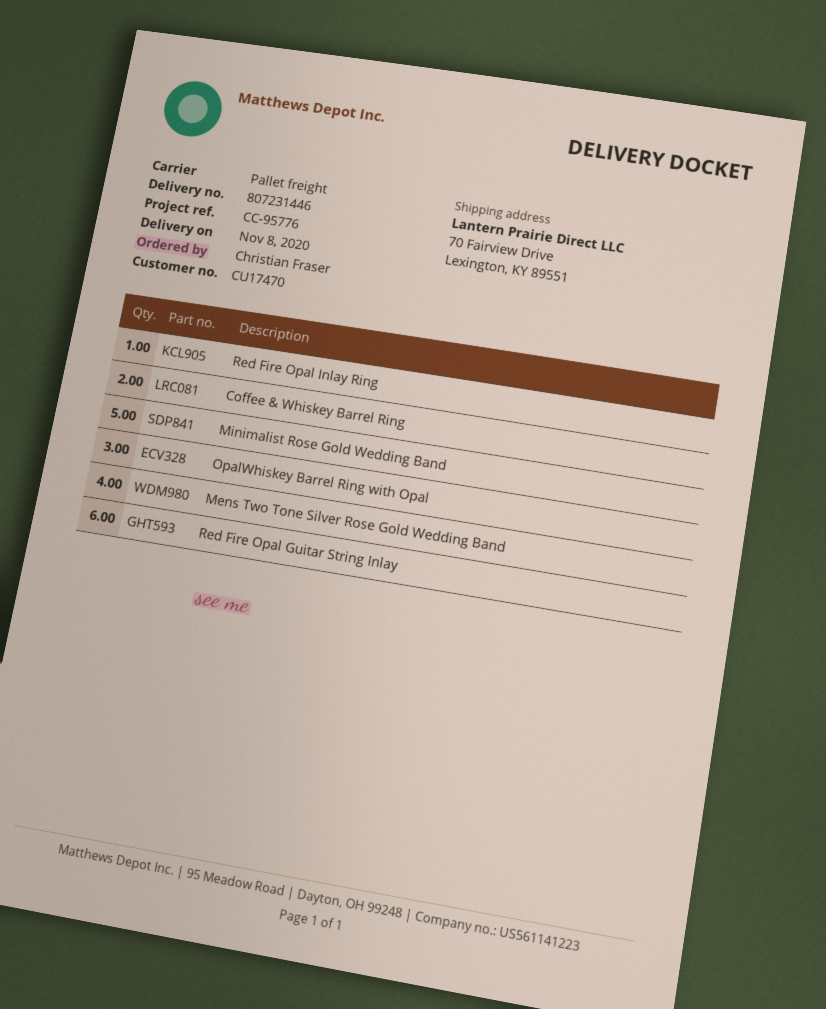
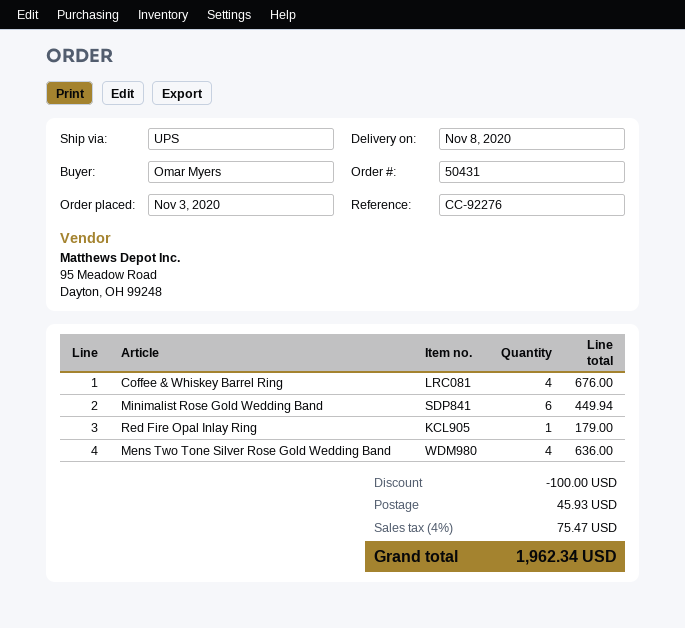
reference: CC-95776 -> CC-92276
ordered by: Christian Fraser -> Omar Myers
shipping method: pallet freight -> UPS
Coffee & Whiskey Barrel Ring: 2 -> 4
Minimalist Rose Gold Wedding Band: 5 -> 6
OpalWhiskey Barrel Ring with Opal: 3 -> none
Red Fire Opal Guitar String Inlay: 6 -> none

